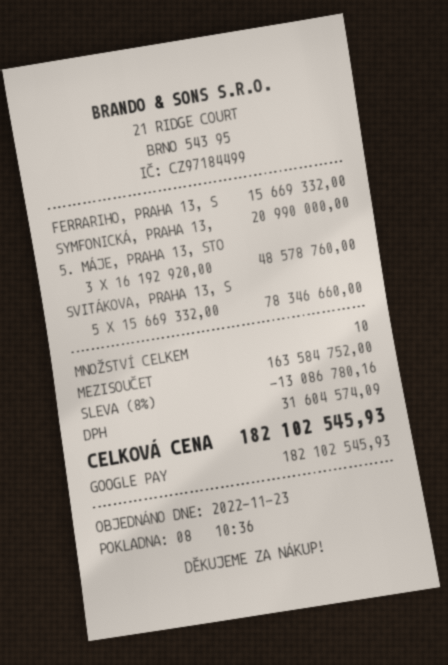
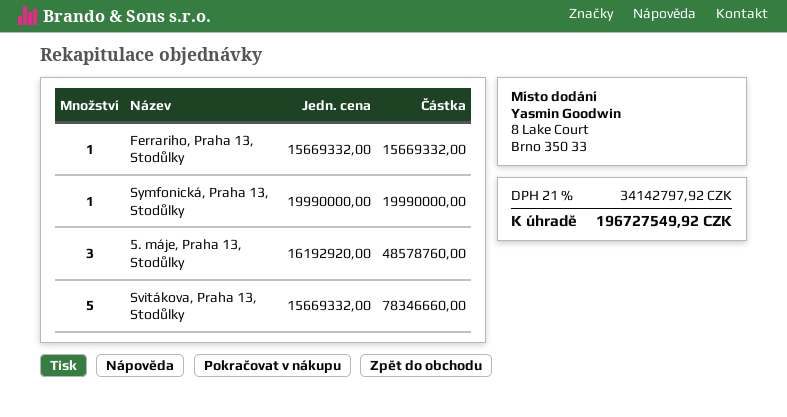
SYMFONICKÁ, PRAHA 13,: 1 x 20990000.00 = 20990000.00 -> 1 x 19990000.00 = 19990000.00
discount: 8% = 13086780.16 -> none
tax: 31604574.09 -> 34142797.92
total: 182102545.93 -> 196727549.92

